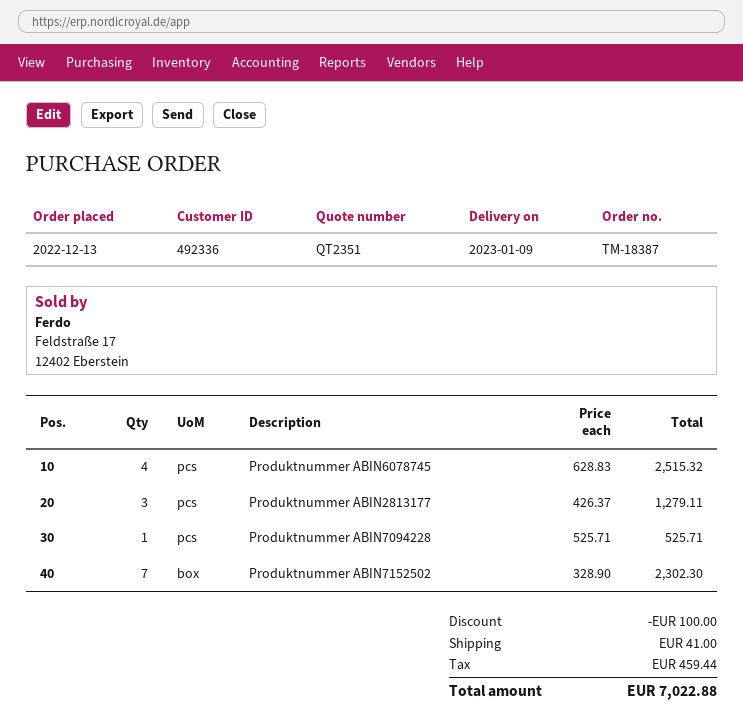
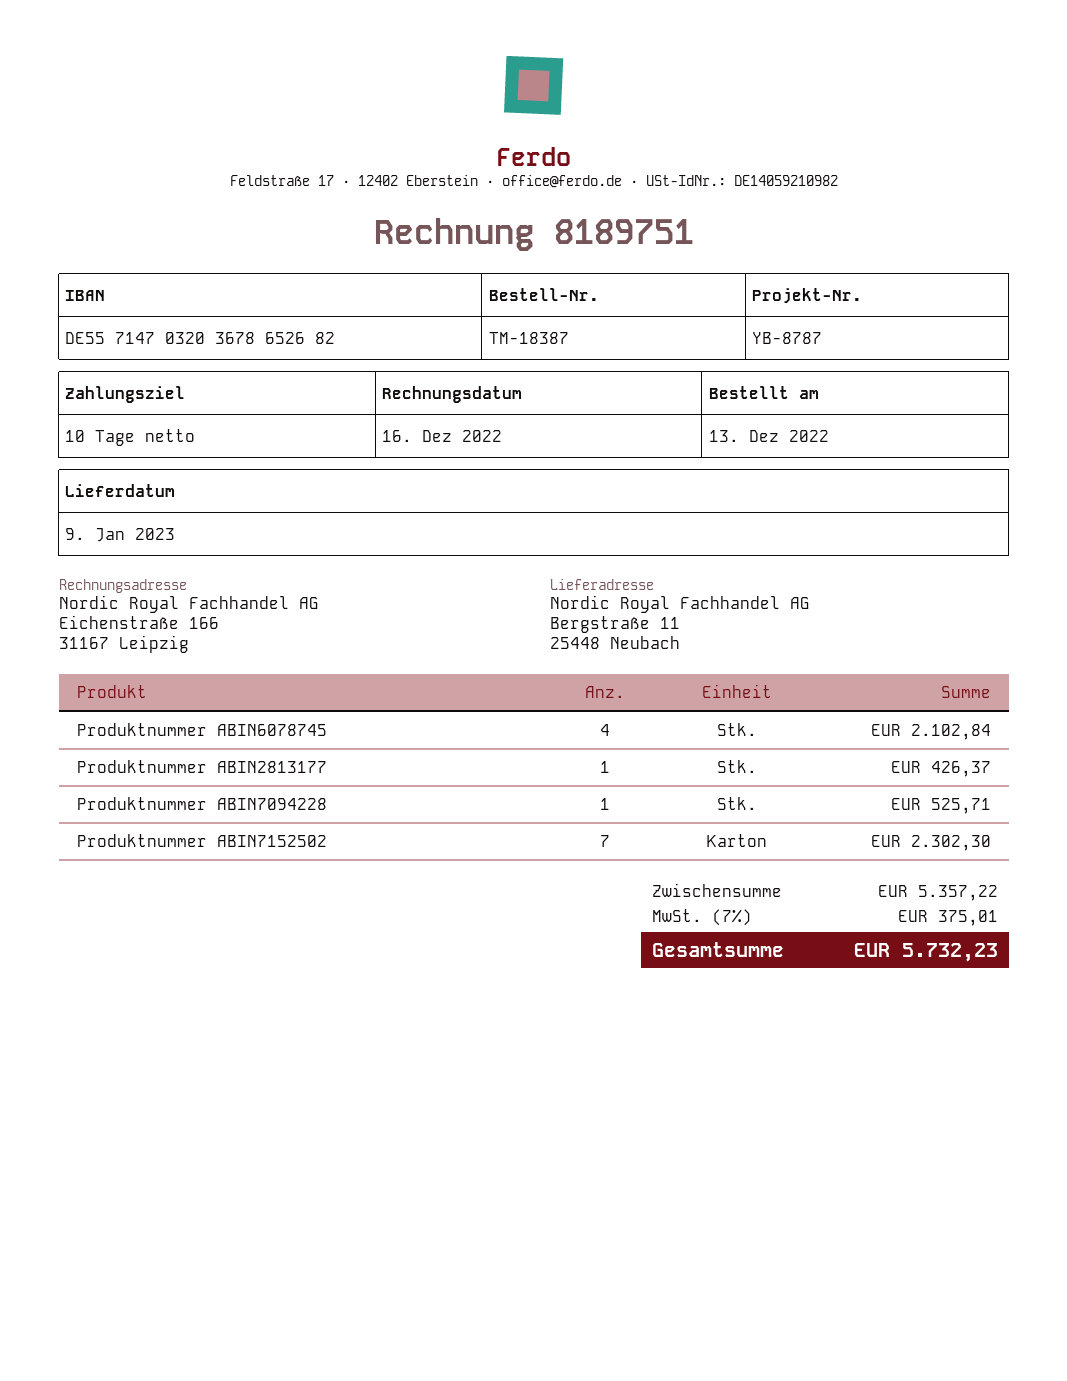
Produktnummer ABIN6078745: 4 for 2515.32 -> 4 for 2102.84
Produktnummer ABIN2813177: 3 for 1279.11 -> 1 for 426.37
discount: 100.00 -> none
shipping: 41.00 -> none
tax: 459.44 -> 375.01
total: 7022.88 -> 5732.23

